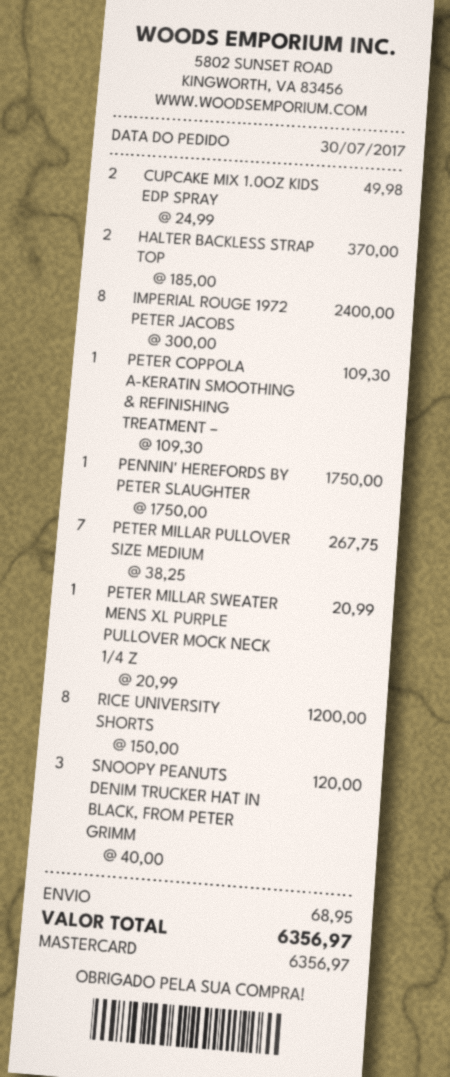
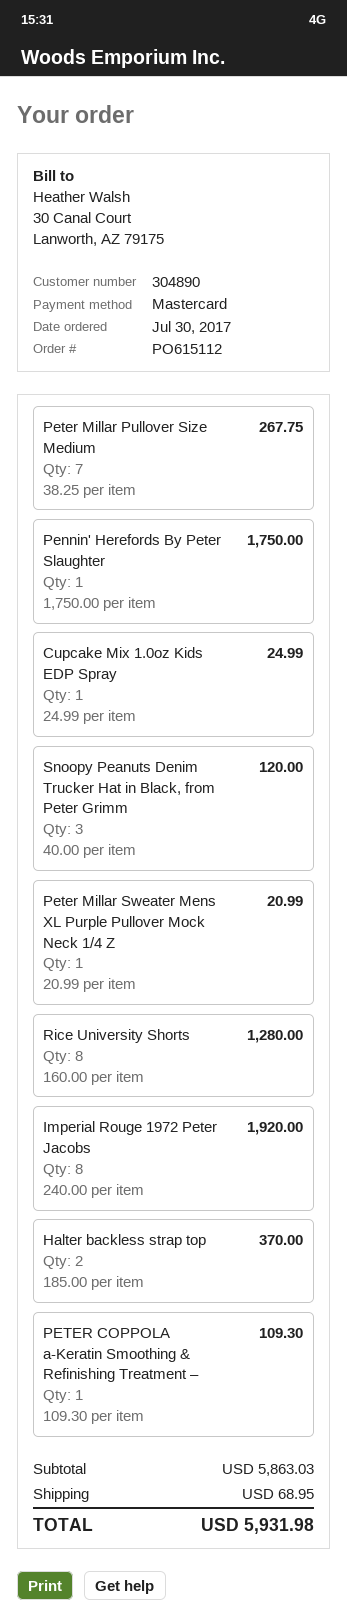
CUPCAKE MIX 1.0OZ KIDS EDP SPRAY: 2 x 24.99 = 49.98 -> 1 x 24.99 = 24.99
IMPERIAL ROUGE 1972 PETER JACOBS: 8 x 300.00 = 2400.00 -> 8 x 240.00 = 1920.00
RICE UNIVERSITY SHORTS: 8 x 150.00 = 1200.00 -> 8 x 160.00 = 1280.00
total: 6356.97 -> 5931.98

